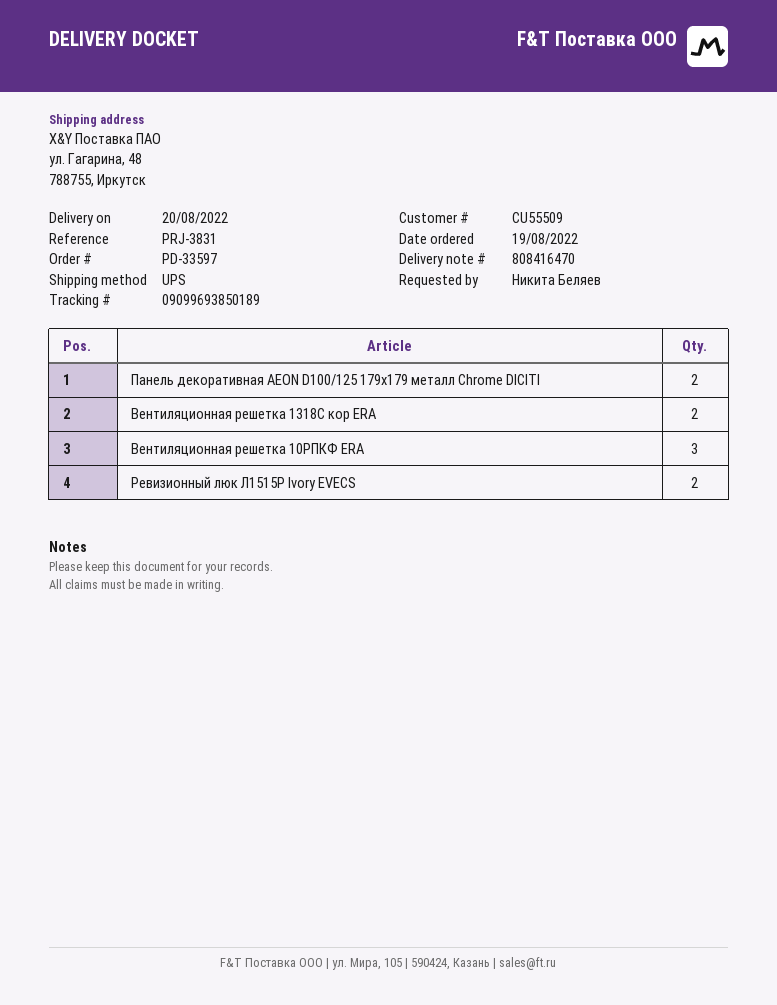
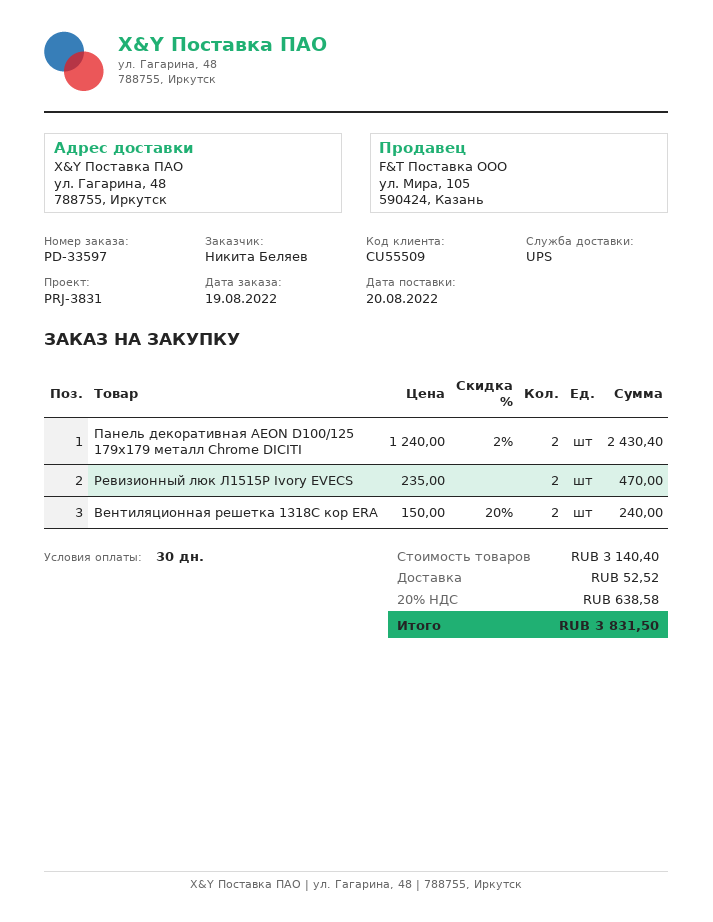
Вентиляционная решетка 10РПКФ ERA: 3 -> none

